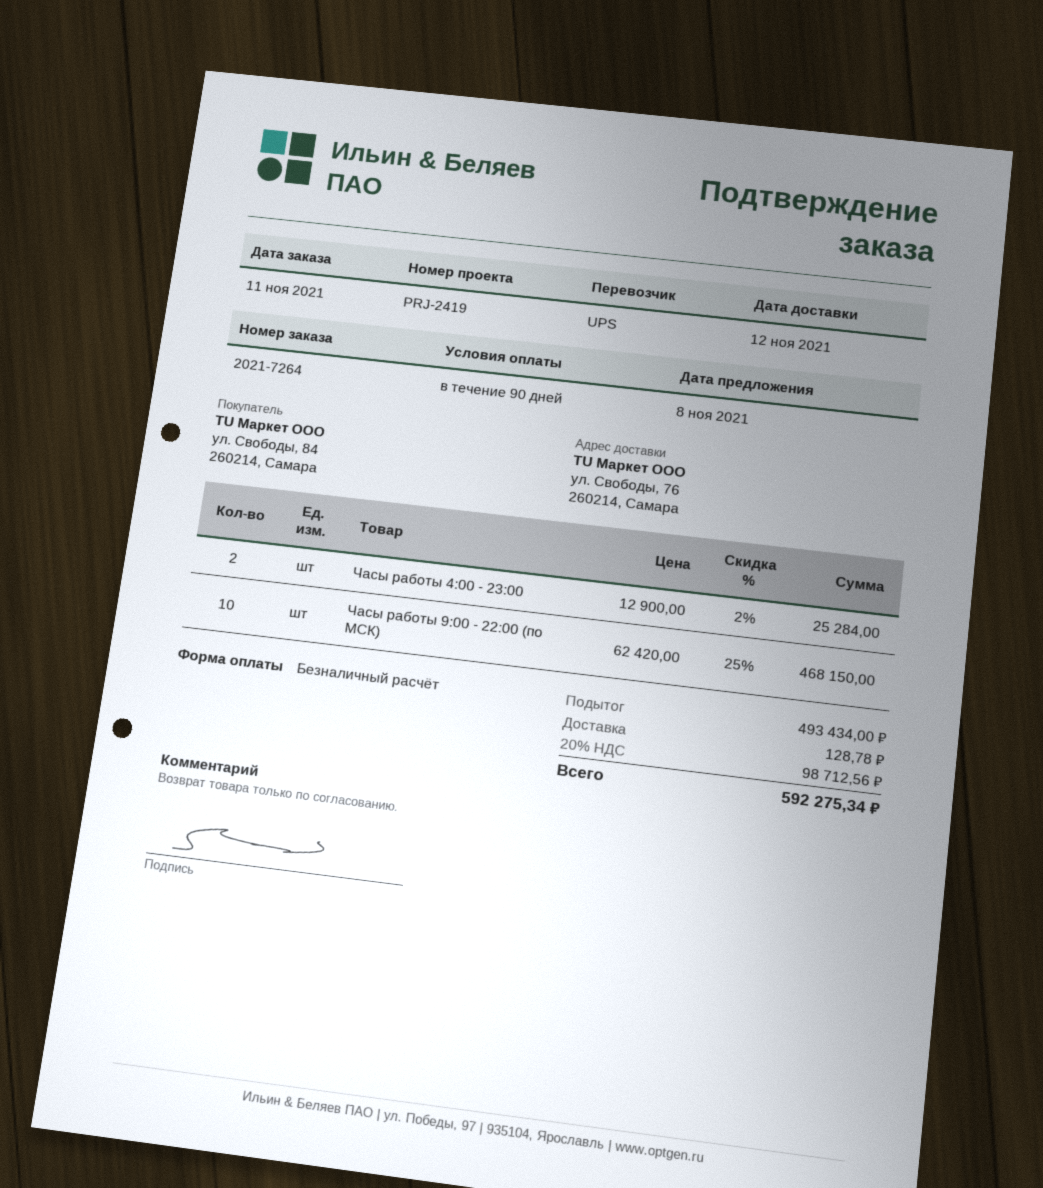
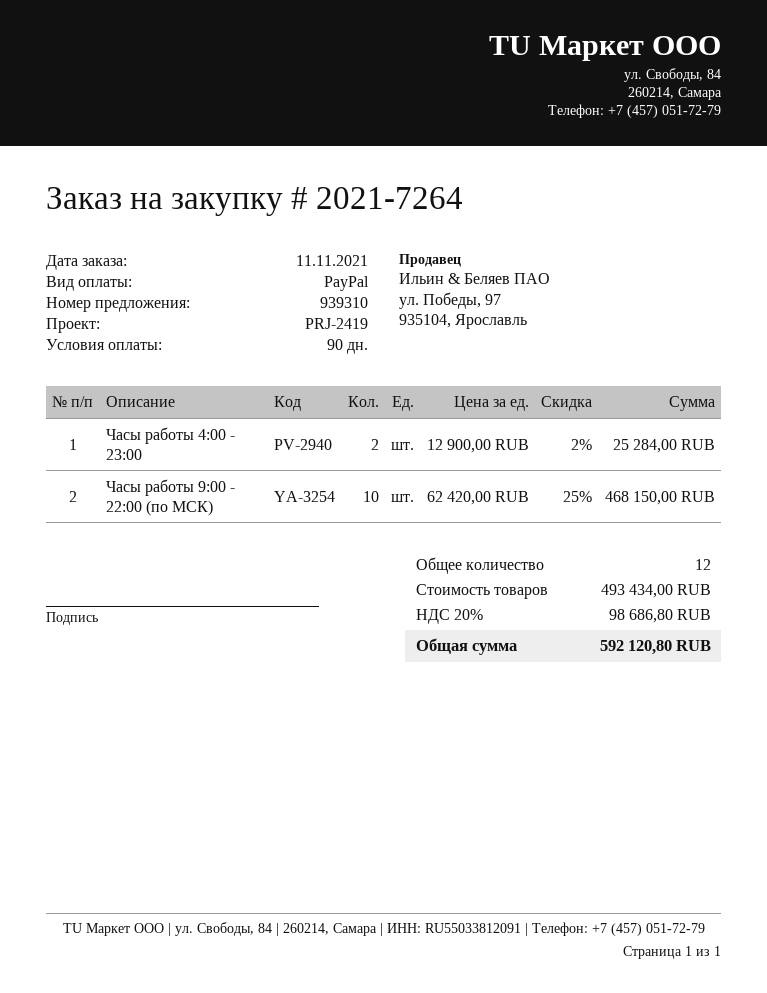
payment method: bank transfer -> PayPal
shipping: 128.78 -> none
tax: 20% = 98712.56 -> 20% = 98686.80
total: 592275.34 -> 592120.80

